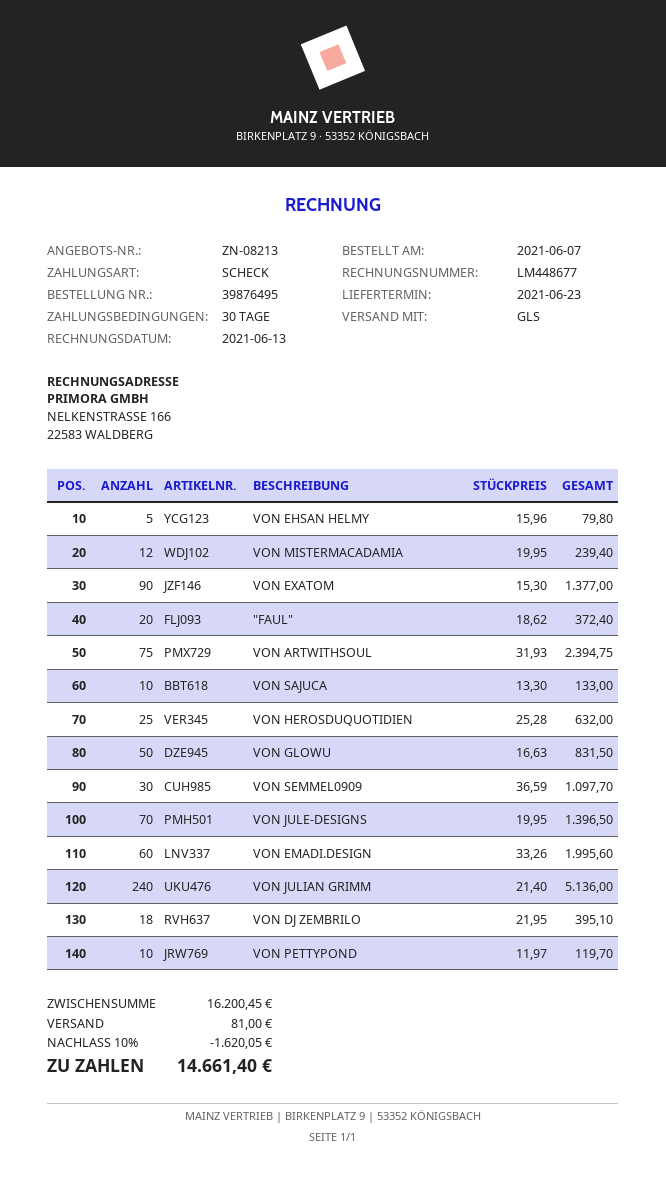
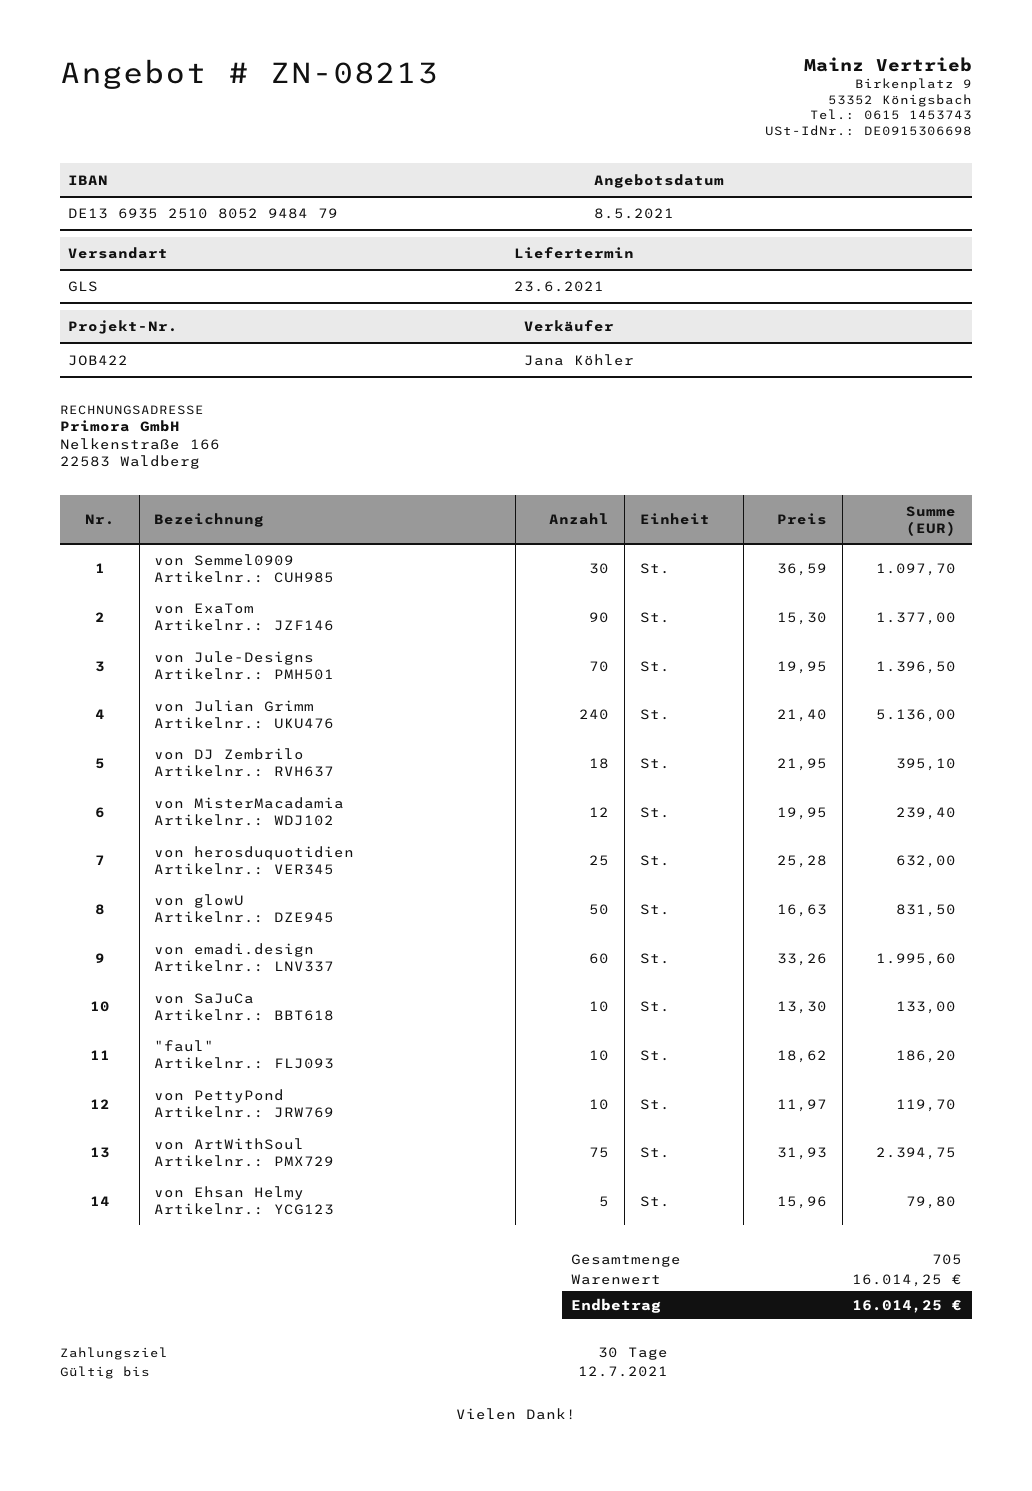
"FAUL": 20 x 18.62 = 372.40 -> 10 x 18.62 = 186.20
subtotal: 16200.45 -> 16014.25
discount: 10% = 1620.05 -> none
shipping: 81.00 -> none
total: 14661.40 -> 16014.25

